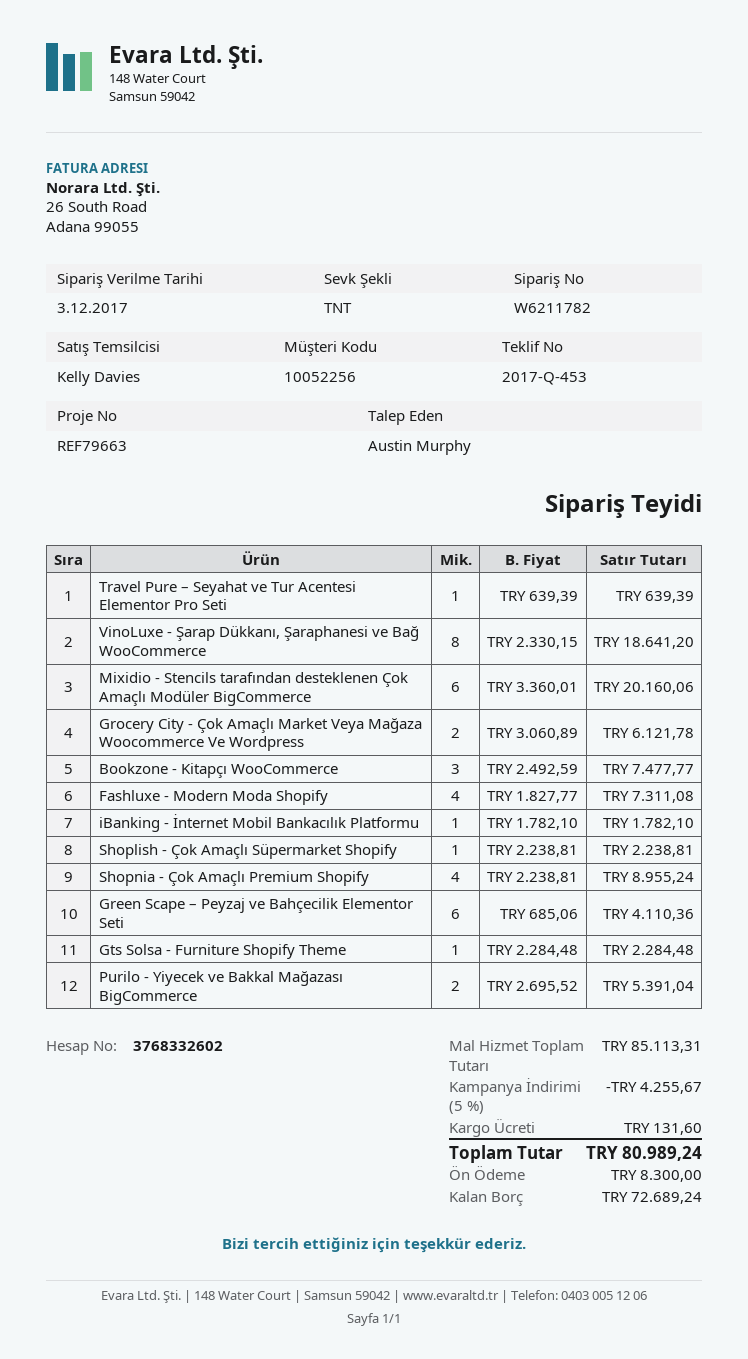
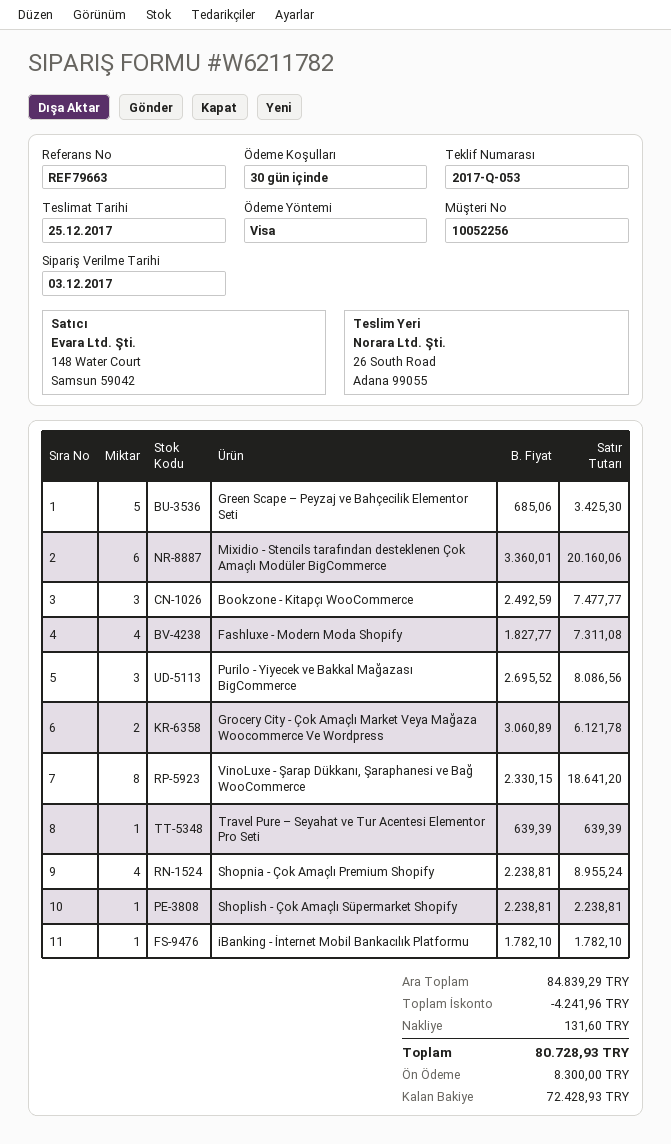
quote number: 2017-Q-453 -> 2017-Q-053
Green Scape – Peyzaj ve Bahçecilik Elementor Seti: 6 x 685.06 = 4110.36 -> 5 x 685.06 = 3425.30
Gts Solsa - Furniture Shopify Theme: 1 x 2284.48 = 2284.48 -> none
Purilo - Yiyecek ve Bakkal Mağazası BigCommerce: 2 x 2695.52 = 5391.04 -> 3 x 2695.52 = 8086.56
subtotal: 85113.31 -> 84839.29
discount: 4255.67 -> 4241.96
total: 80989.24 -> 80728.93
balance: 72689.24 -> 72428.93

